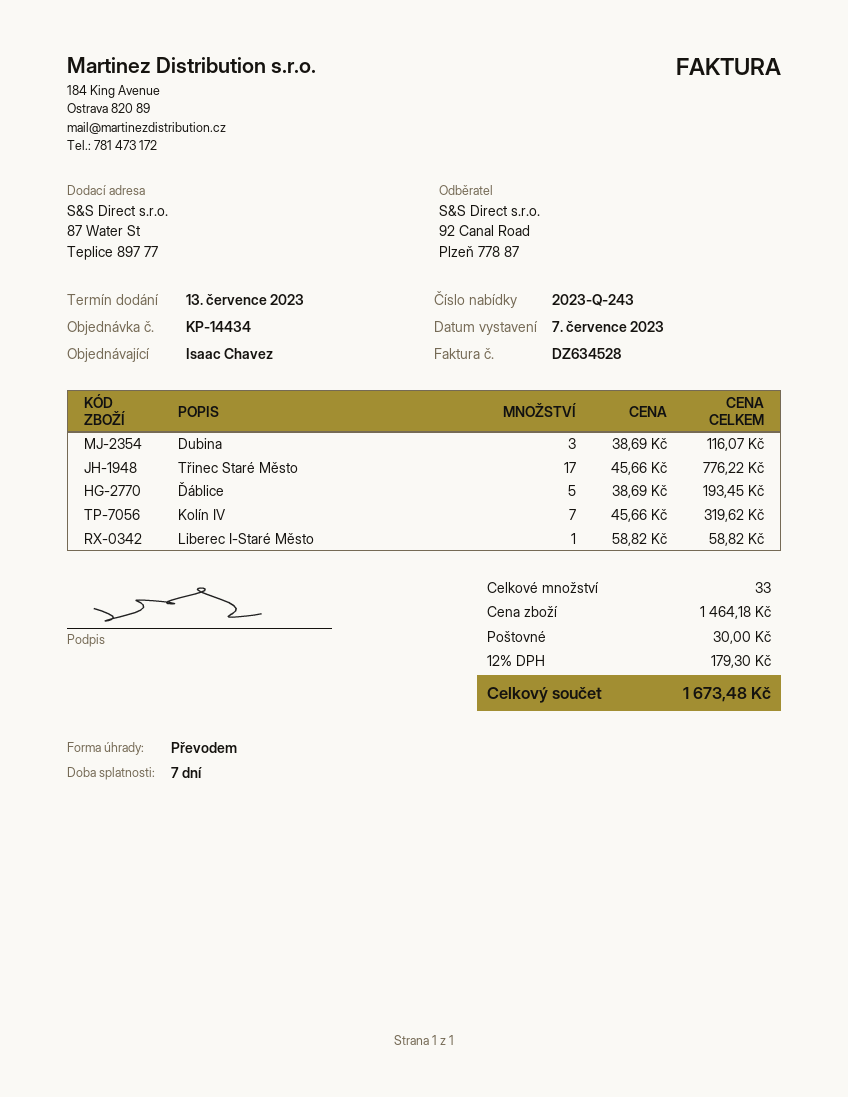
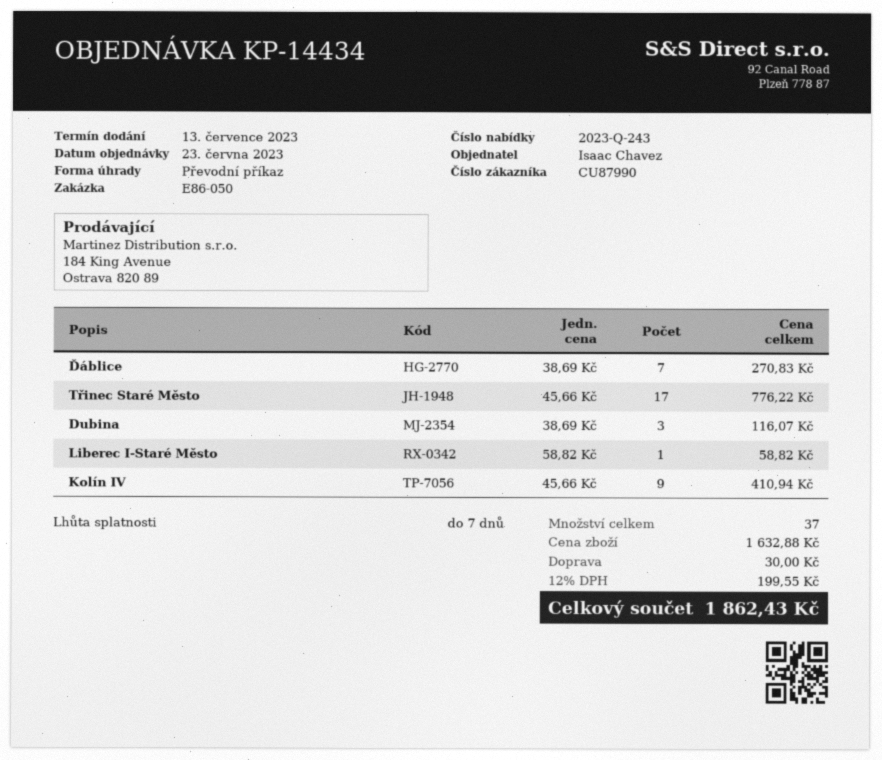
Ďáblice: 5 x 38.69 = 193.45 -> 7 x 38.69 = 270.83
Kolín IV: 7 x 45.66 = 319.62 -> 9 x 45.66 = 410.94
total quantity: 33 -> 37
subtotal: 1464.18 -> 1632.88
tax: 12% = 179.30 -> 12% = 199.55
total: 1673.48 -> 1862.43

